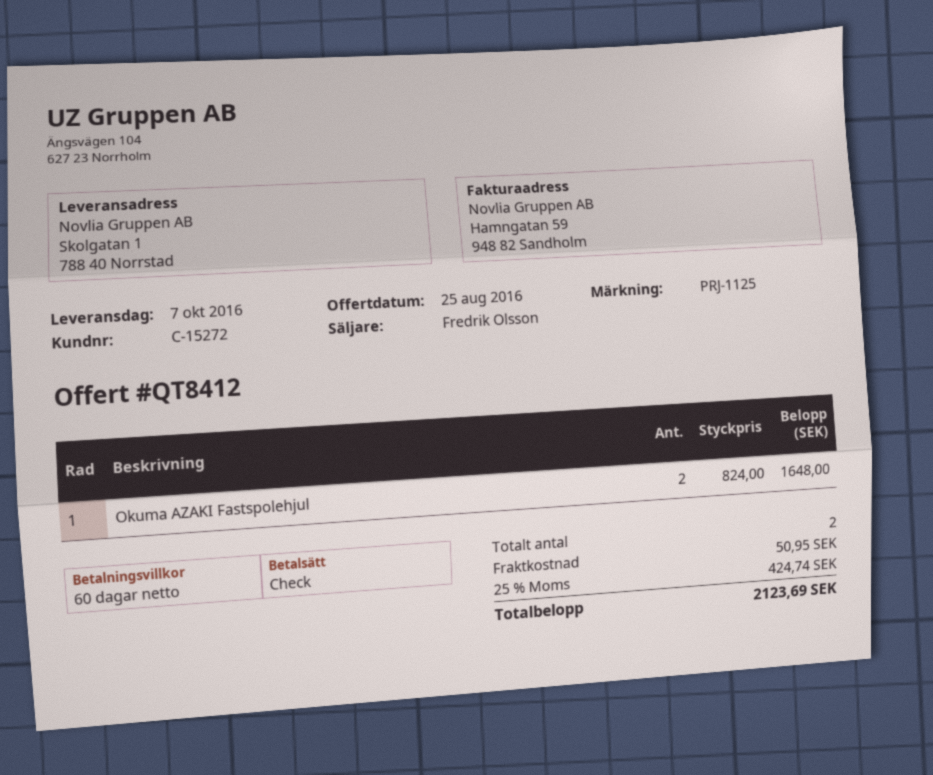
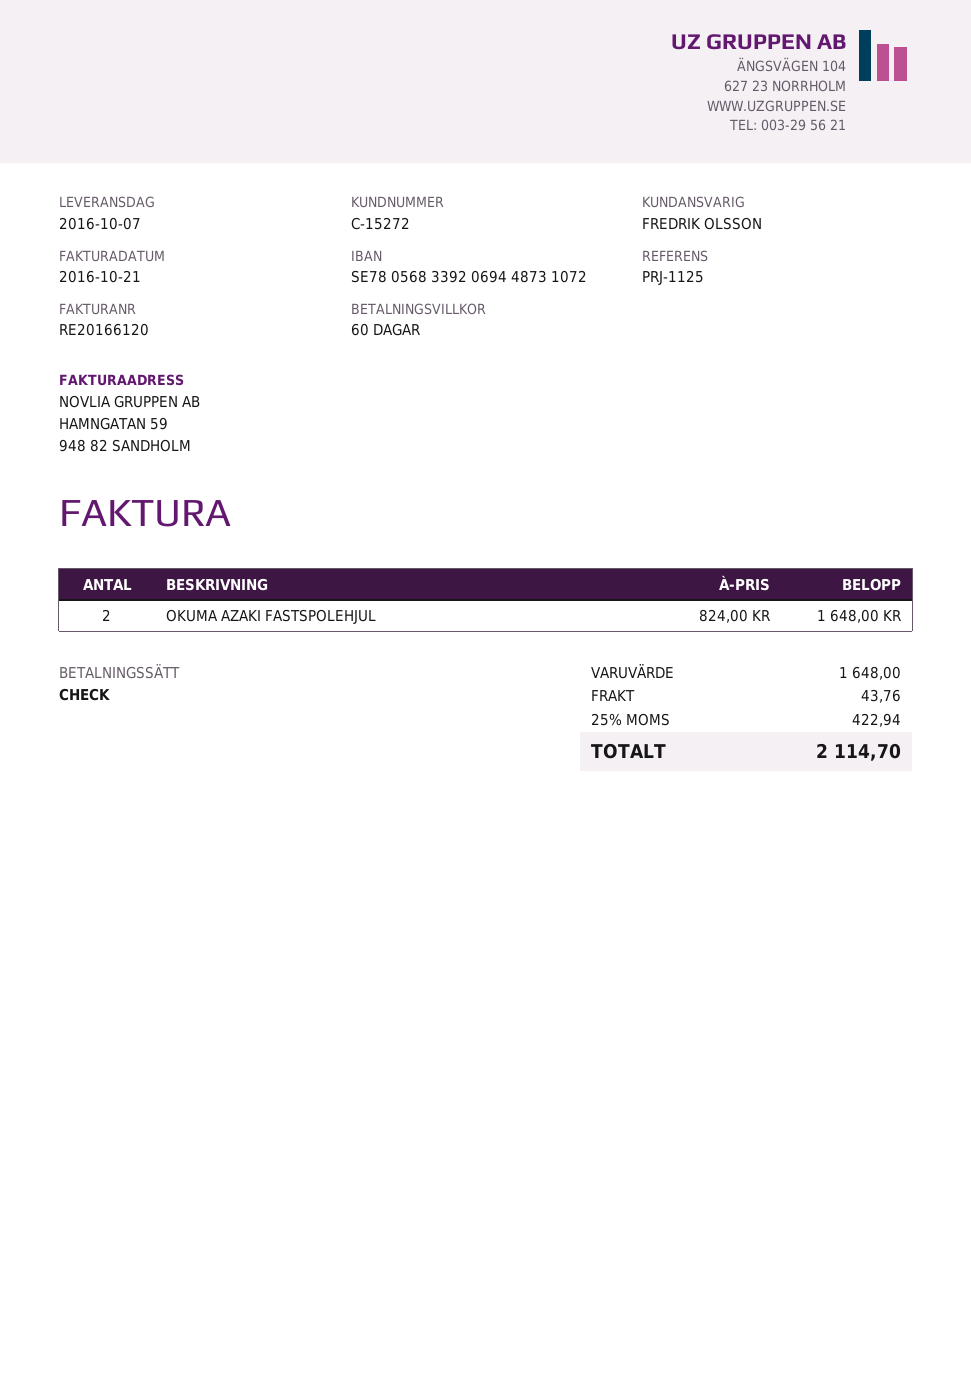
shipping: 50.95 -> 43.76
tax: 25% = 424.74 -> 25% = 422.94
total: 2123.69 -> 2114.70

